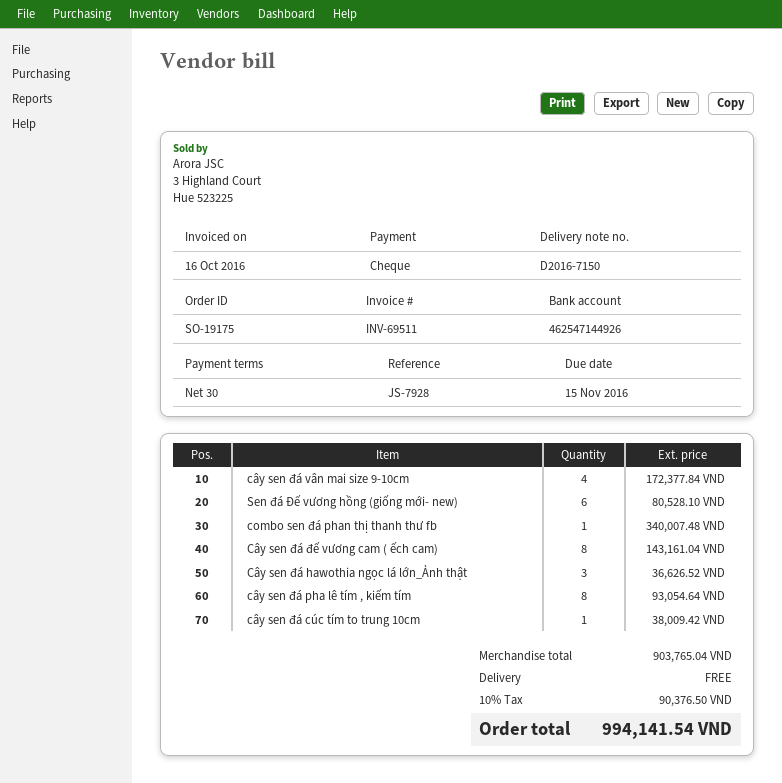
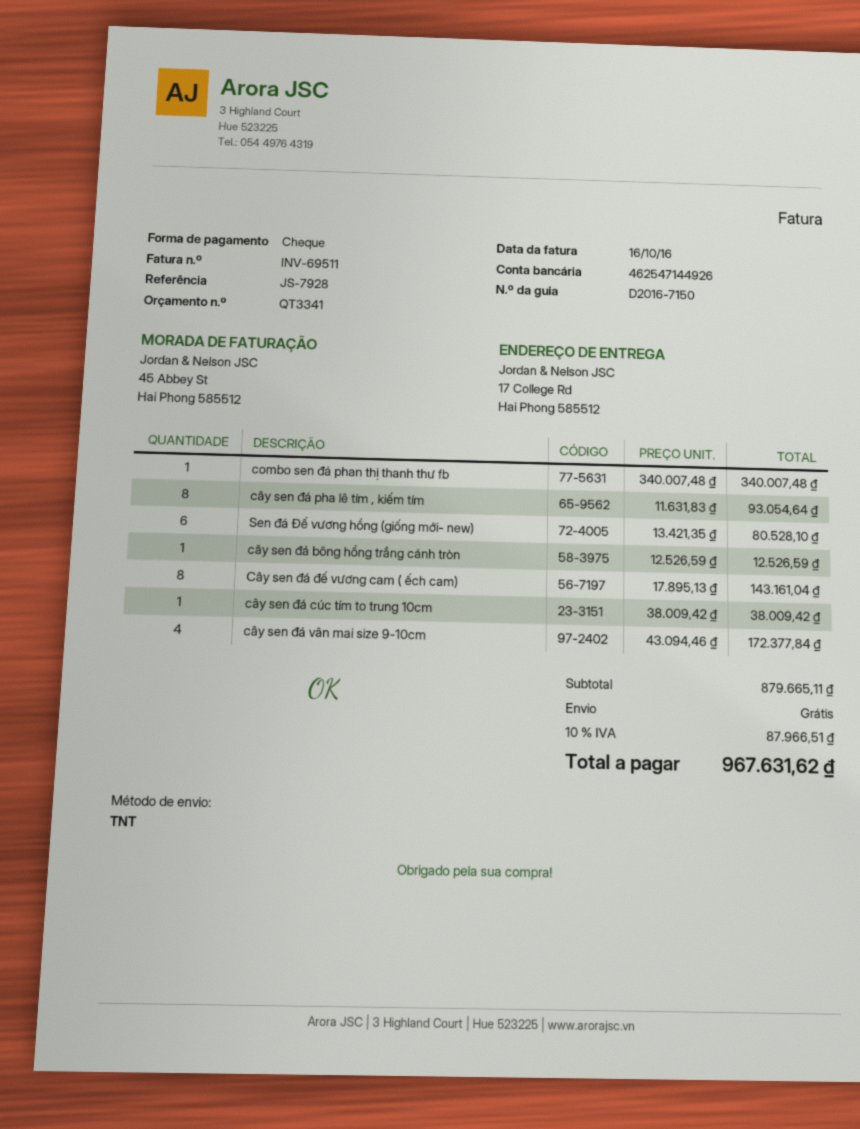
Cây sen đá hawothia ngọc lá lớn_Ảnh thật: 3 for 36626.52 -> none
cây sen đá bông hồng trắng cánh tròn: none -> 1 for 12526.59
subtotal: 903765.04 -> 879665.11
tax: 10% = 90376.50 -> 10% = 87966.51
total: 994141.54 -> 967631.62

